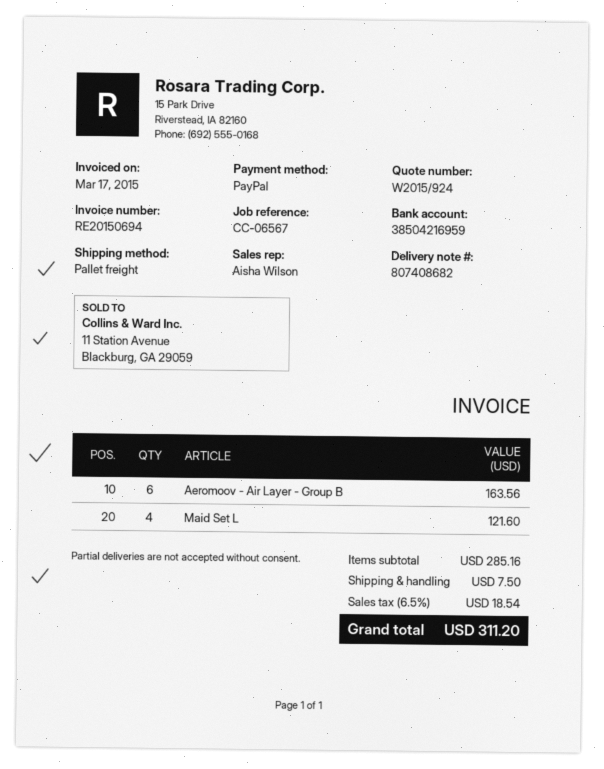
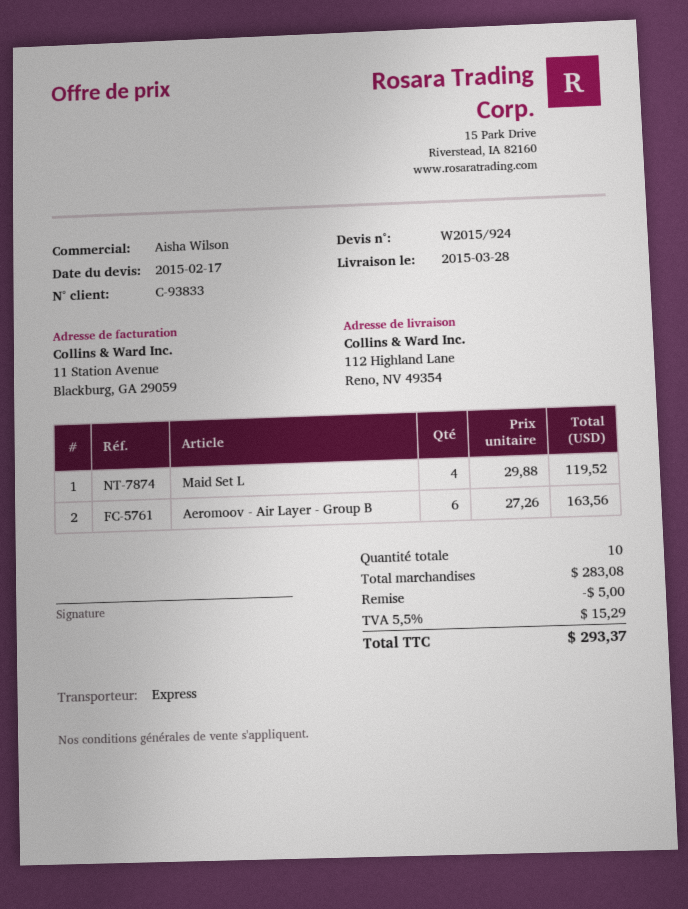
shipping method: pallet freight -> express
Maid Set L: 4 for 121.60 -> 4 for 119.52
subtotal: 285.16 -> 283.08
discount: none -> 5.00
shipping: 7.50 -> none
tax: 6.5% = 18.54 -> 5.5% = 15.29
total: 311.20 -> 293.37

